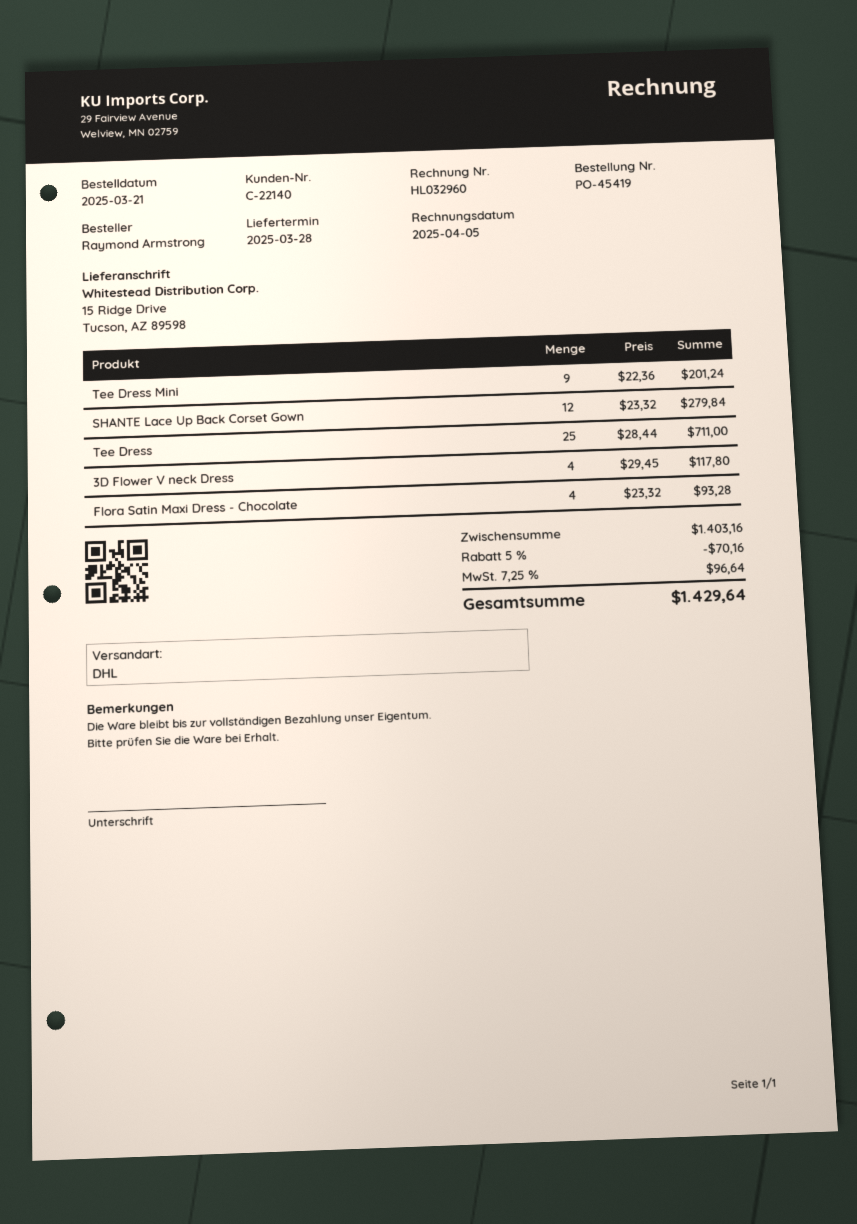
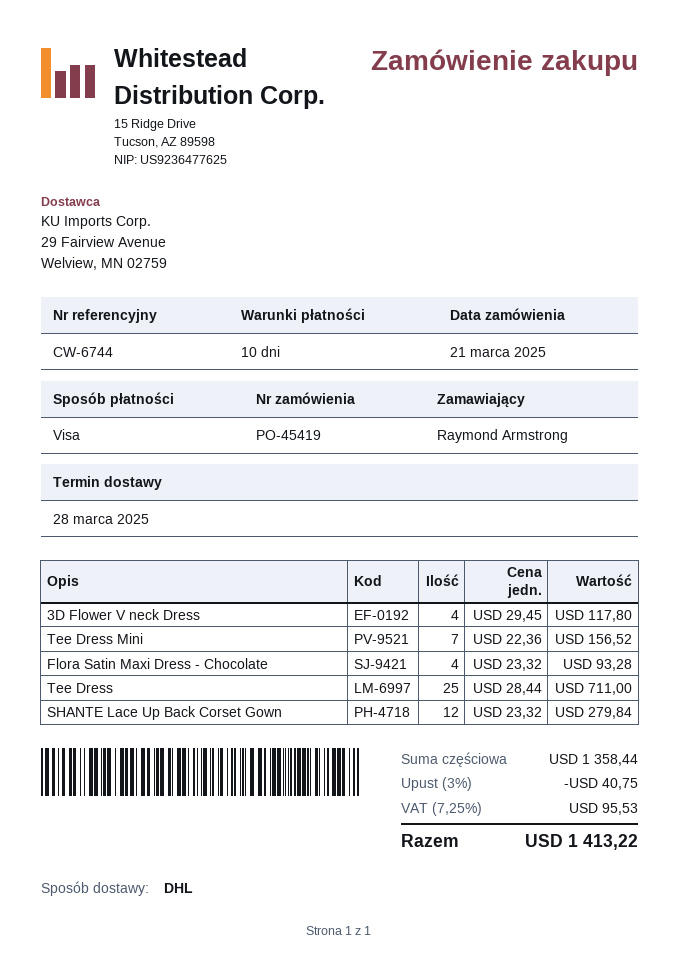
Tee Dress Mini: 9 x 22.36 = 201.24 -> 7 x 22.36 = 156.52
subtotal: 1403.16 -> 1358.44
discount: 5% = 70.16 -> 3% = 40.75
tax: 7.25% = 96.64 -> 7.25% = 95.53
total: 1429.64 -> 1413.22

